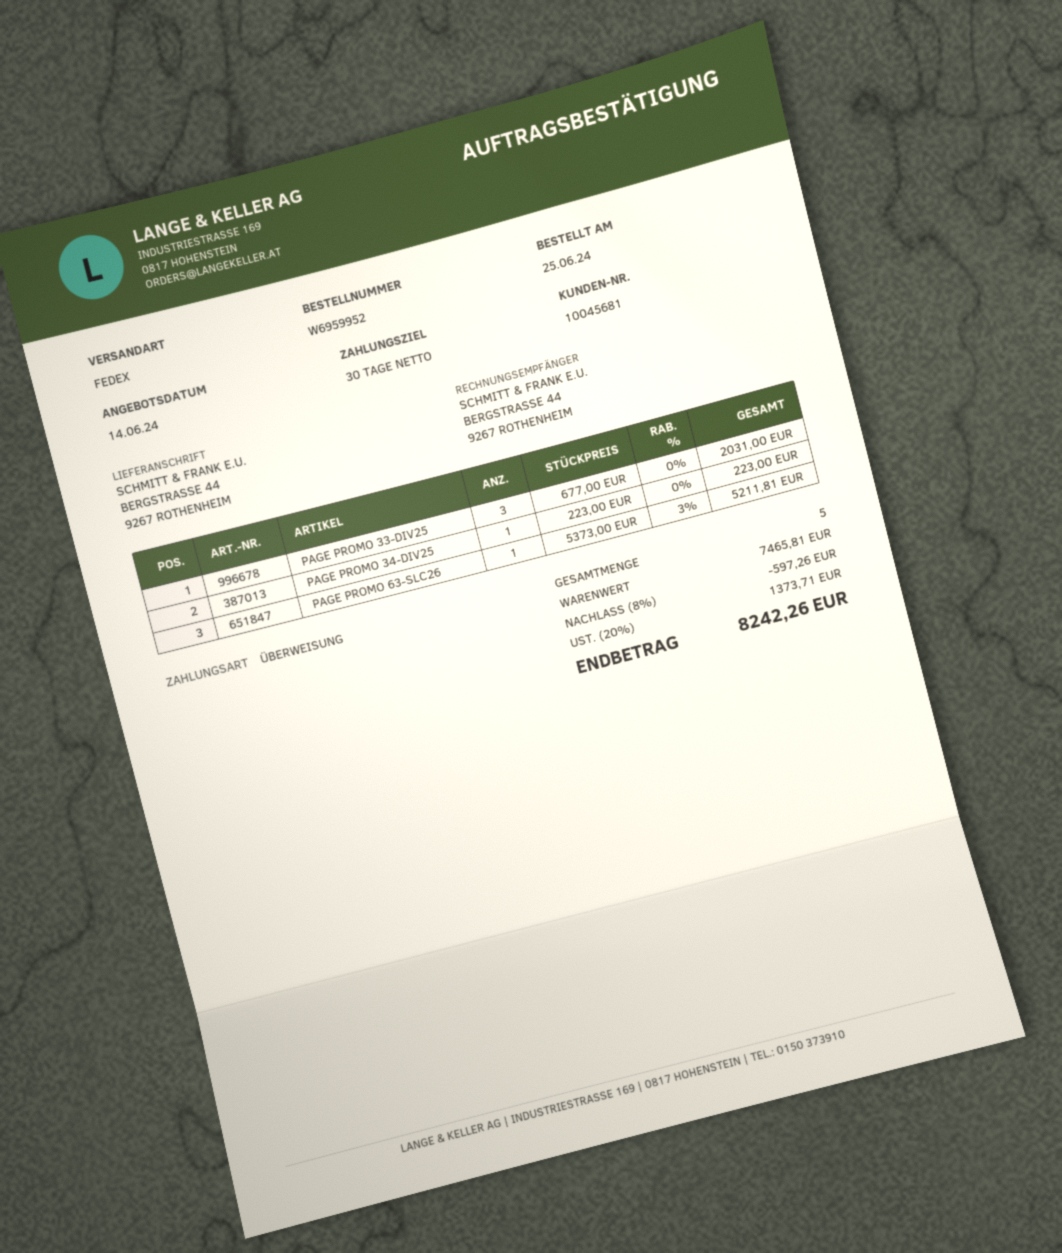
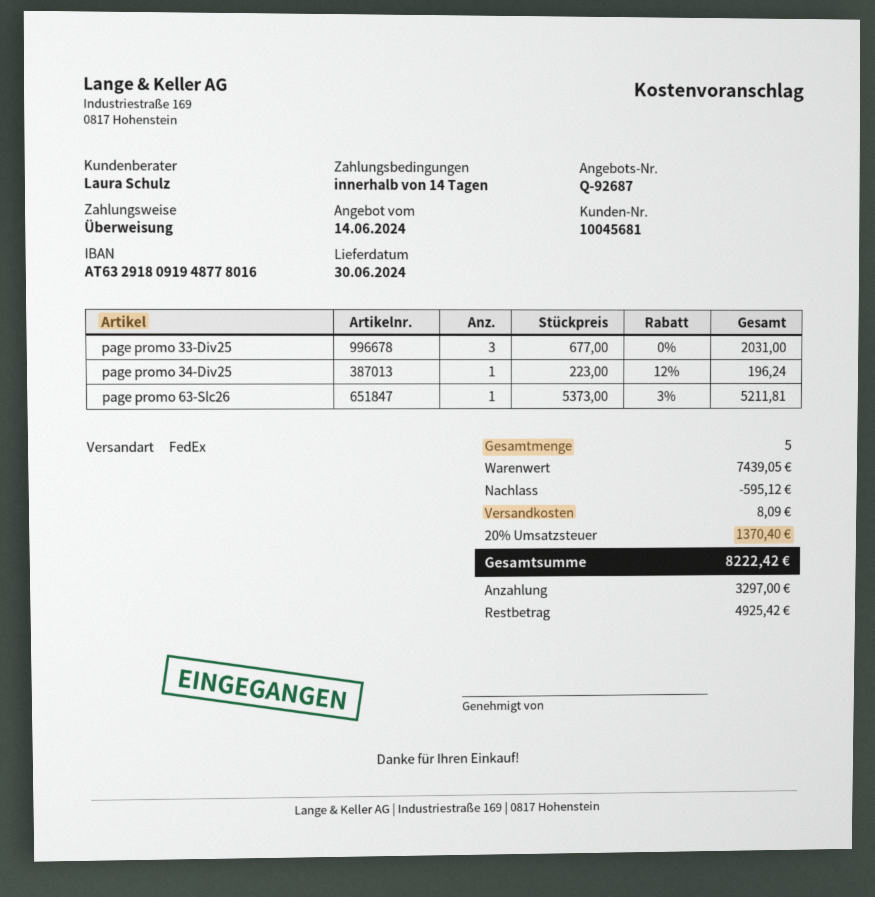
payment terms: 30 days -> 14 days
PAGE PROMO 34-DIV25: 1 x 223.00 = 223.00 -> 1 x 223.00 - 12% = 196.24
subtotal: 7465.81 -> 7439.05
discount: 597.26 -> 595.12
shipping: none -> 8.09
tax: 20% = 1373.71 -> 20% = 1370.40
total: 8242.26 -> 8222.42

